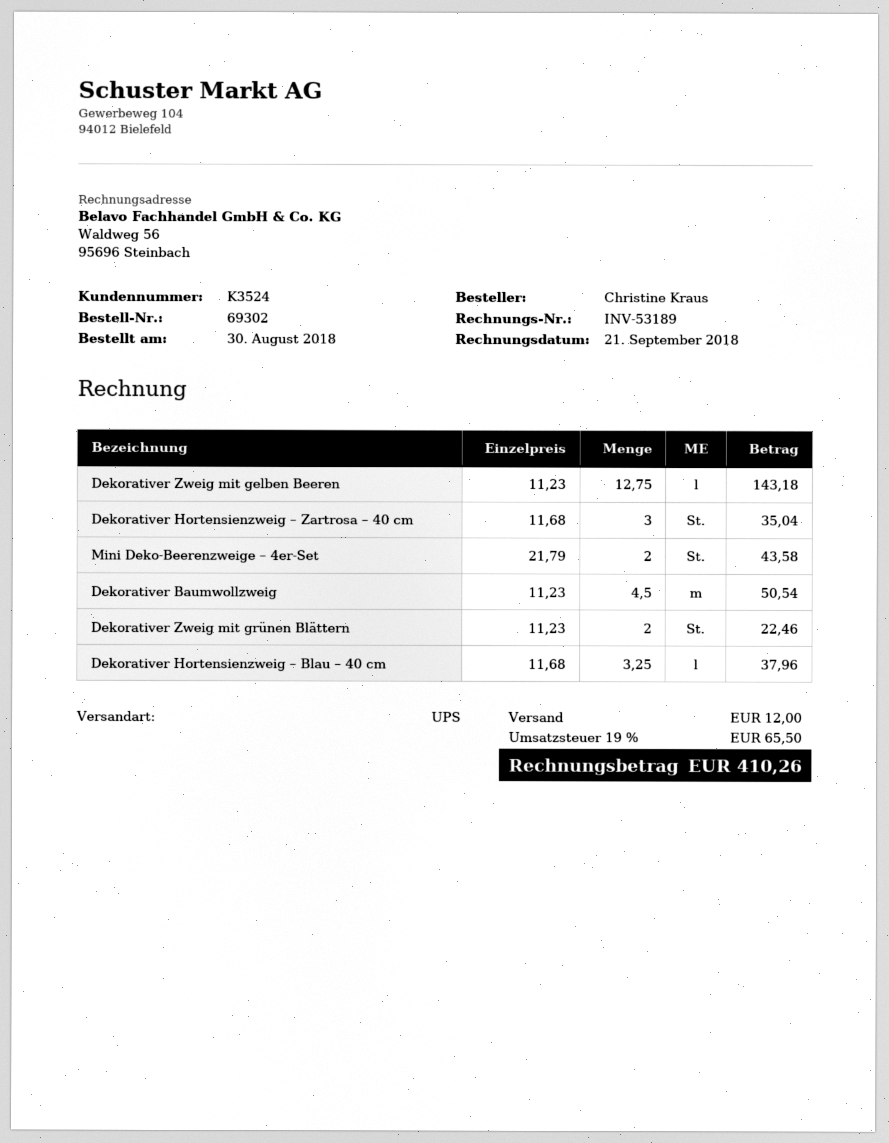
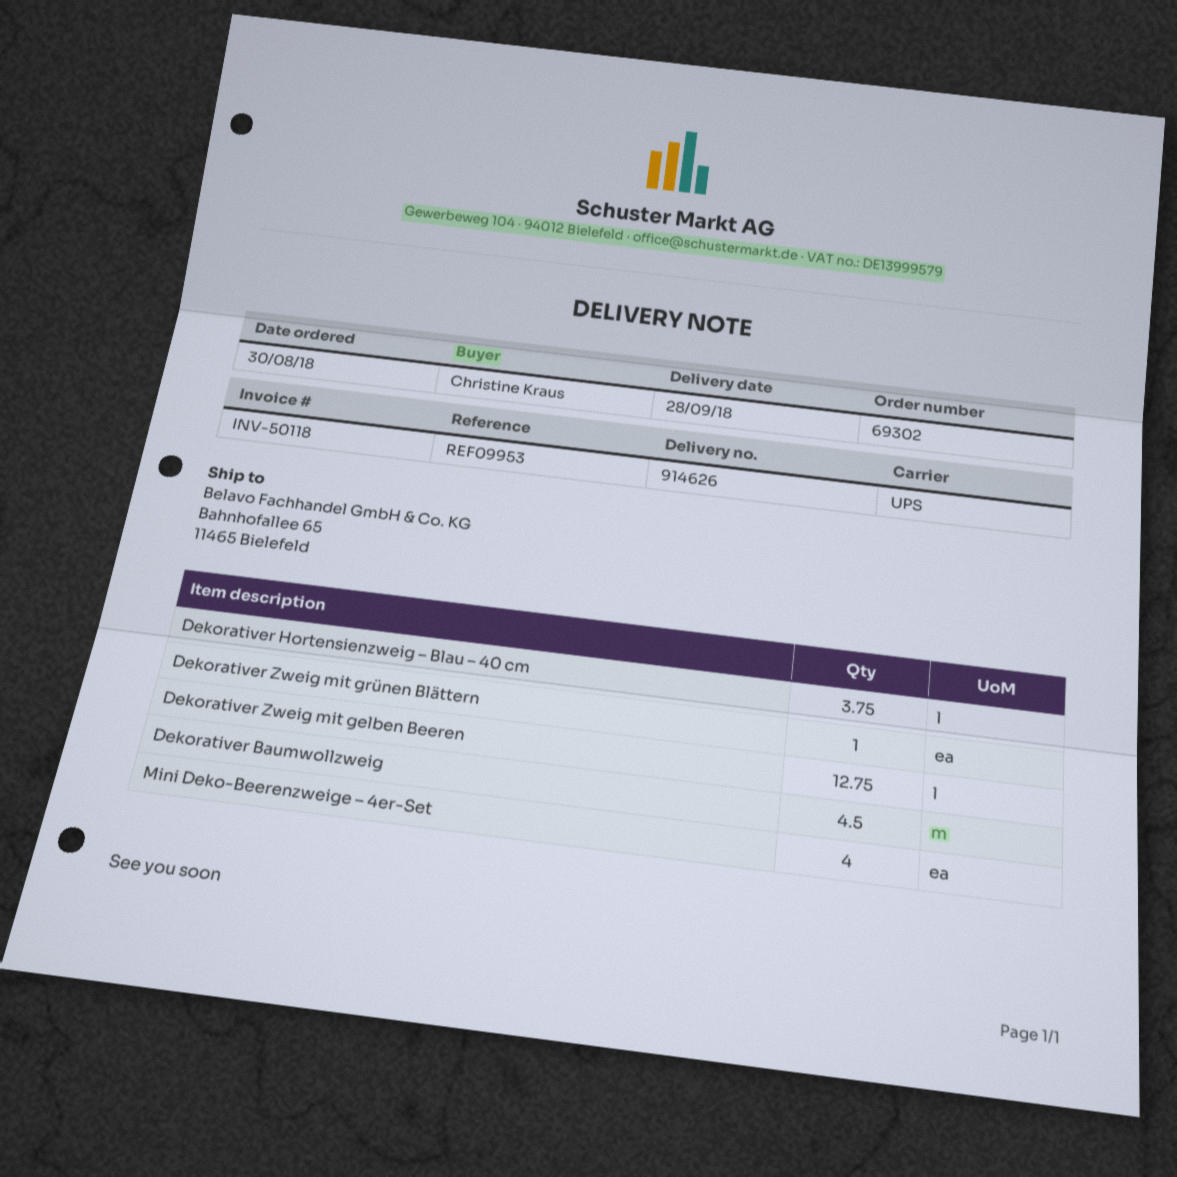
invoice number: INV-53189 -> INV-50118
Dekorativer Hortensienzweig – Zartrosa – 40 cm: 3 -> none
Mini Deko-Beerenzweige – 4er-Set: 2 -> 4
Dekorativer Zweig mit grünen Blättern: 2 -> 1
Dekorativer Hortensienzweig – Blau – 40 cm: 3.25 -> 3.75

